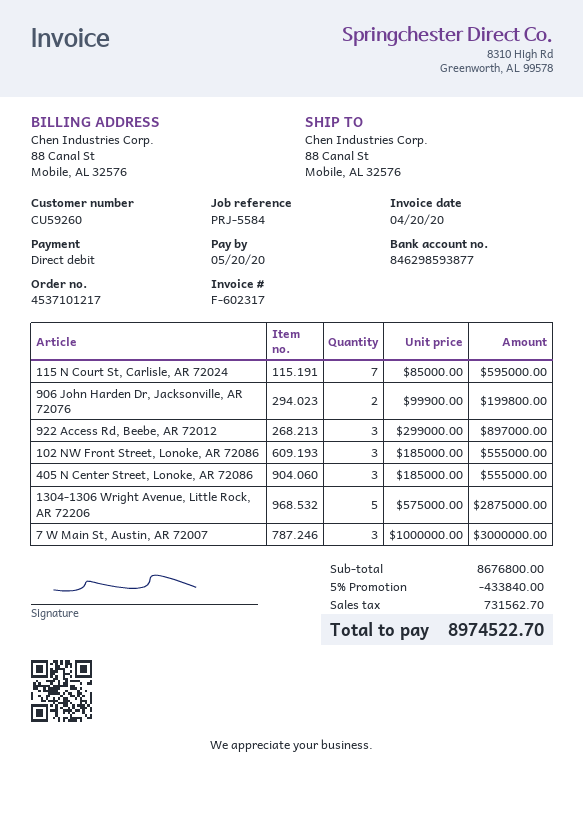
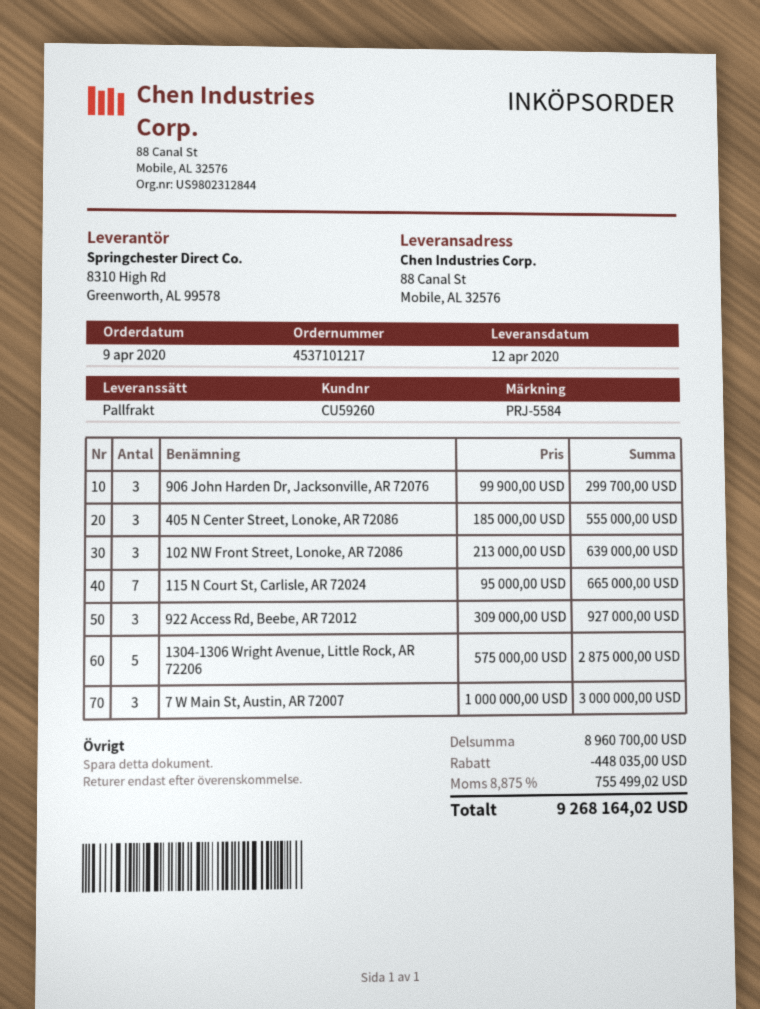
115 N Court St, Carlisle, AR 72024: 7 x 85000.00 = 595000.00 -> 7 x 95000.00 = 665000.00
906 John Harden Dr, Jacksonville, AR 72076: 2 x 99900.00 = 199800.00 -> 3 x 99900.00 = 299700.00
922 Access Rd, Beebe, AR 72012: 3 x 299000.00 = 897000.00 -> 3 x 309000.00 = 927000.00
102 NW Front Street, Lonoke, AR 72086: 3 x 185000.00 = 555000.00 -> 3 x 213000.00 = 639000.00
subtotal: 8676800.00 -> 8960700.00
discount: 433840.00 -> 448035.00
tax: 731562.70 -> 755499.02
total: 8974522.70 -> 9268164.02

